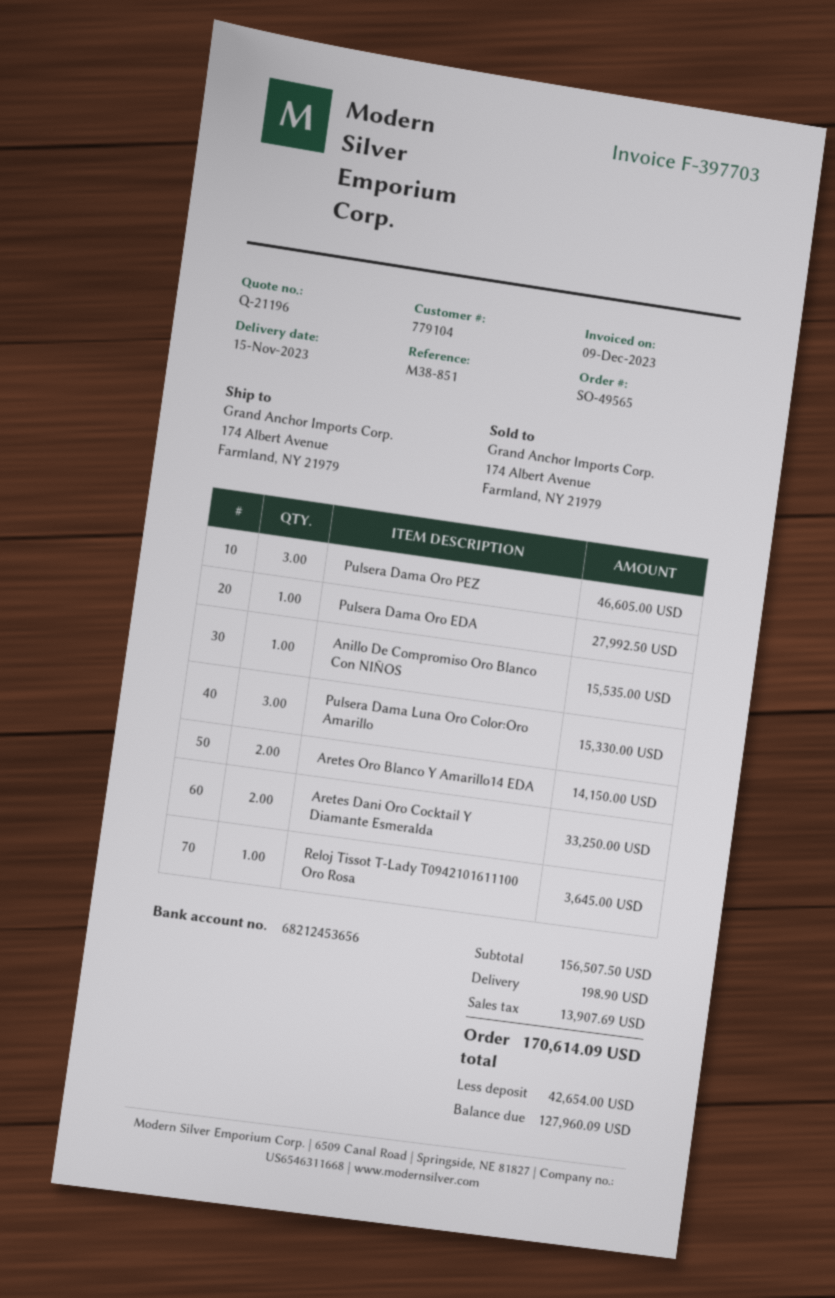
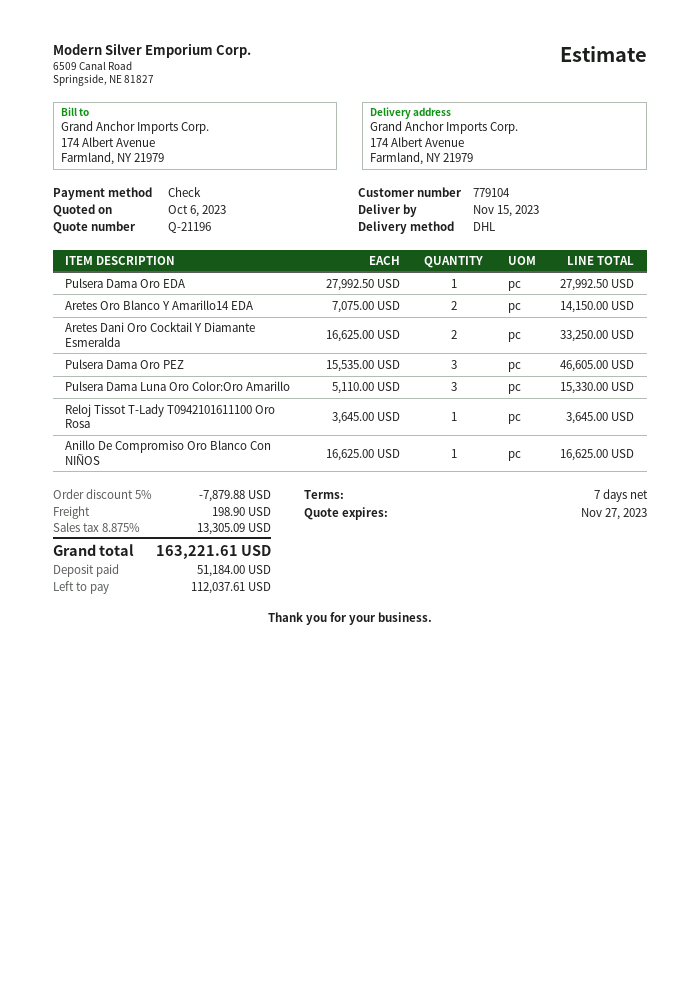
Anillo De Compromiso Oro Blanco Con NIÑOS: 1 for 15535.00 -> 1 for 16625.00
discount: none -> 5% = 7879.88
tax: 13907.69 -> 13305.09
total: 170614.09 -> 163221.61
deposit: 42654.00 -> 51184.00
balance: 127960.09 -> 112037.61

